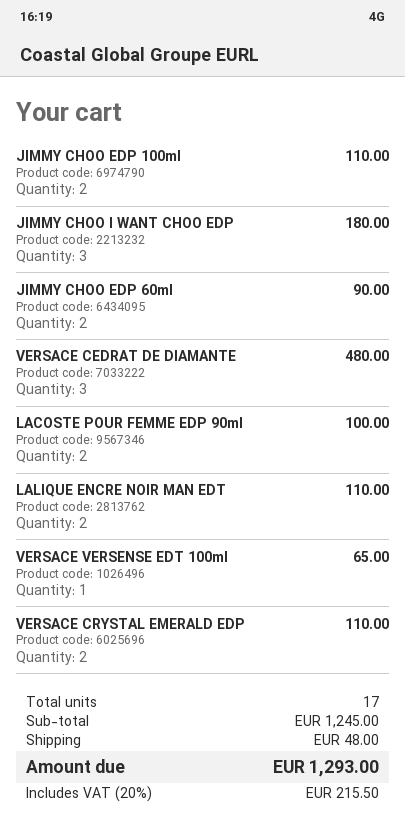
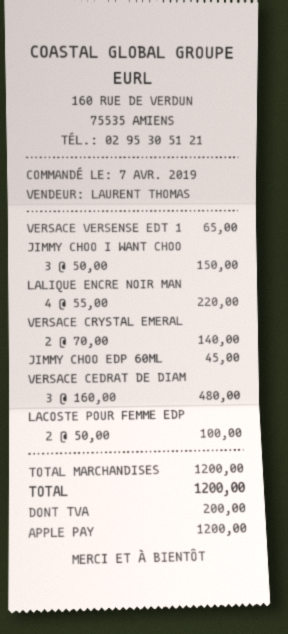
JIMMY CHOO EDP 100ml: 2 for 110.00 -> none
JIMMY CHOO I WANT CHOO EDP: 3 for 180.00 -> 3 for 150.00
JIMMY CHOO EDP 60ml: 2 for 90.00 -> 1 for 45.00
LALIQUE ENCRE NOIR MAN EDT: 2 for 110.00 -> 4 for 220.00
VERSACE CRYSTAL EMERALD EDP: 2 for 110.00 -> 2 for 140.00
subtotal: 1245.00 -> 1200.00
shipping: 48.00 -> none
tax: 215.50 -> 200.00
total: 1293.00 -> 1200.00

